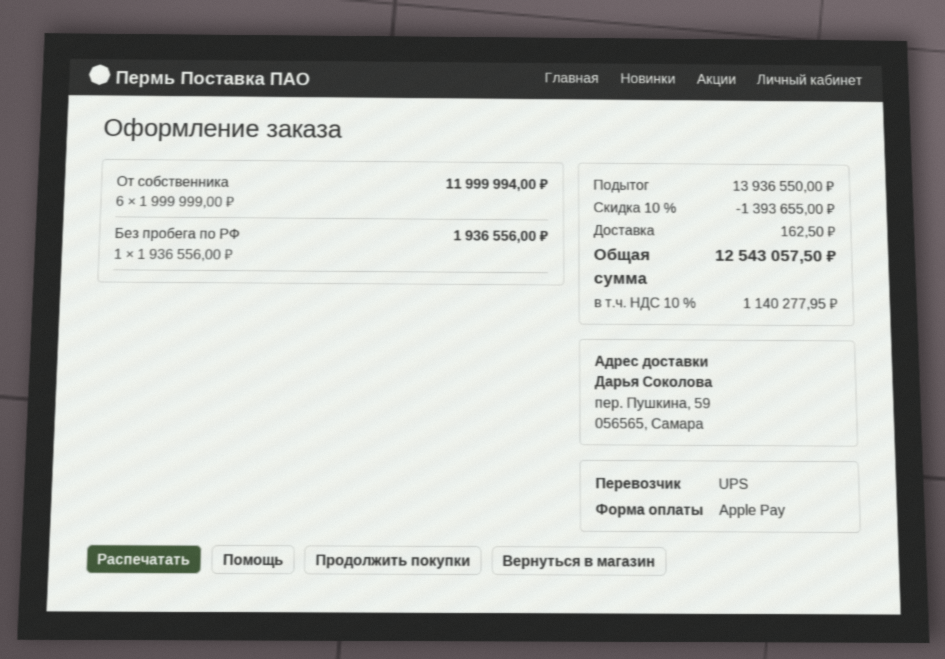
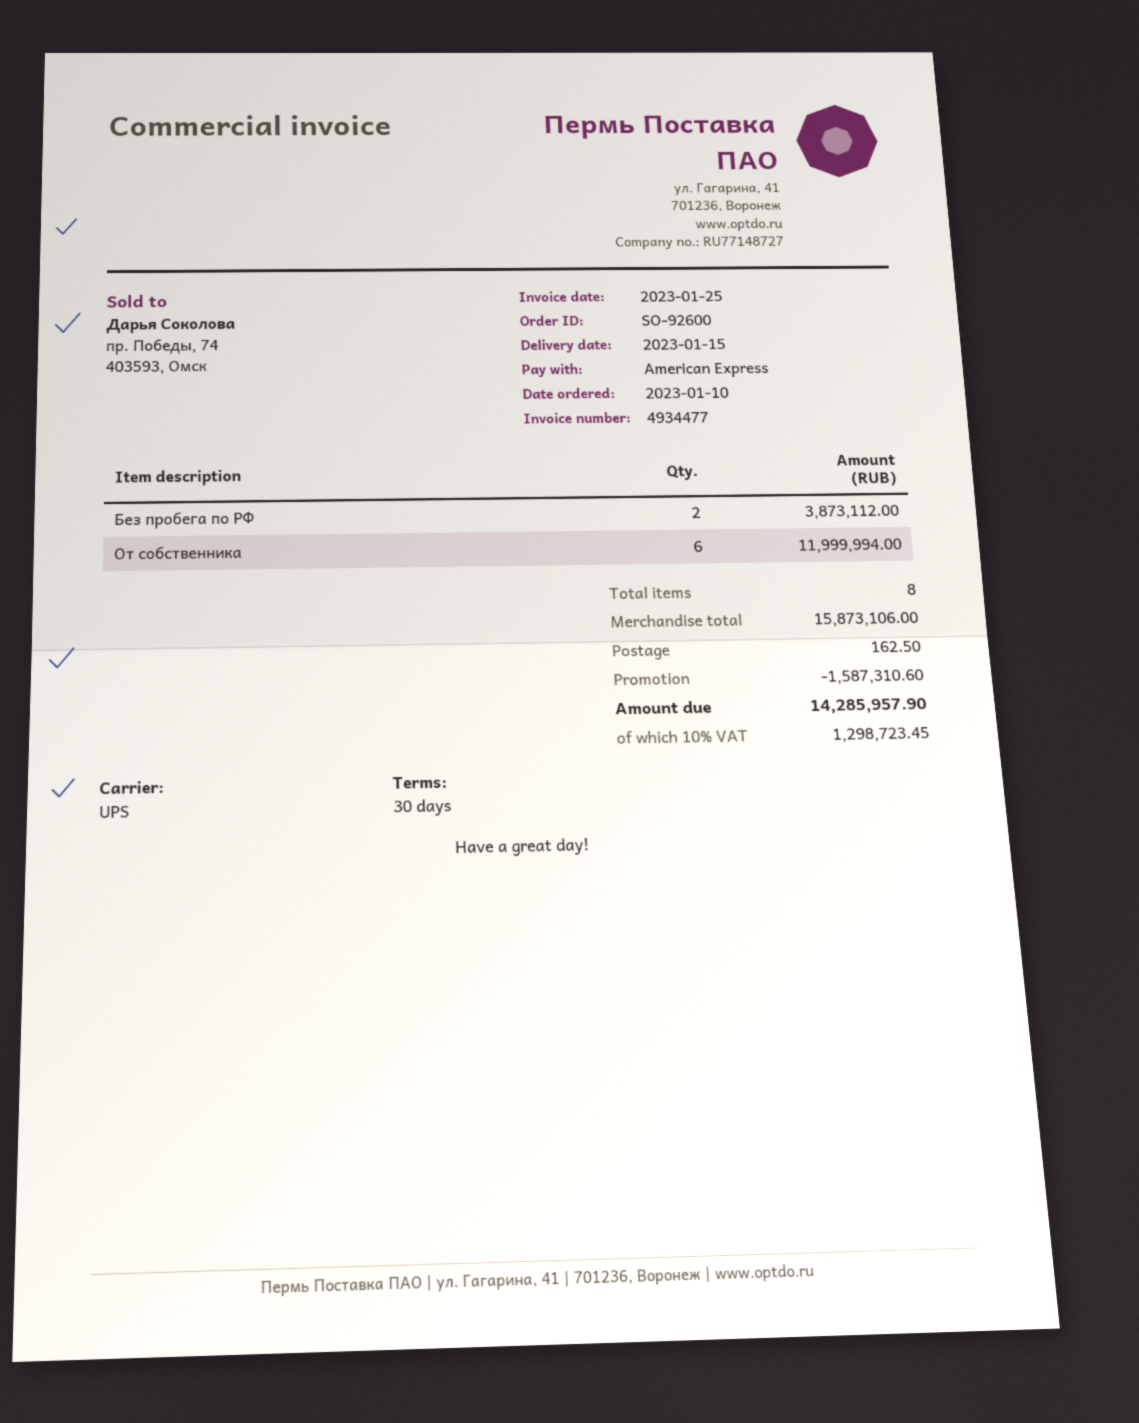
payment method: Apple Pay -> American Express
Без пробега по РФ: 1 for 1936556.00 -> 2 for 3873112.00
subtotal: 13936550.00 -> 15873106.00
discount: 1393655.00 -> 1587310.60
tax: 10% = 1140277.95 -> 10% = 1298723.45
total: 12543057.50 -> 14285957.90

